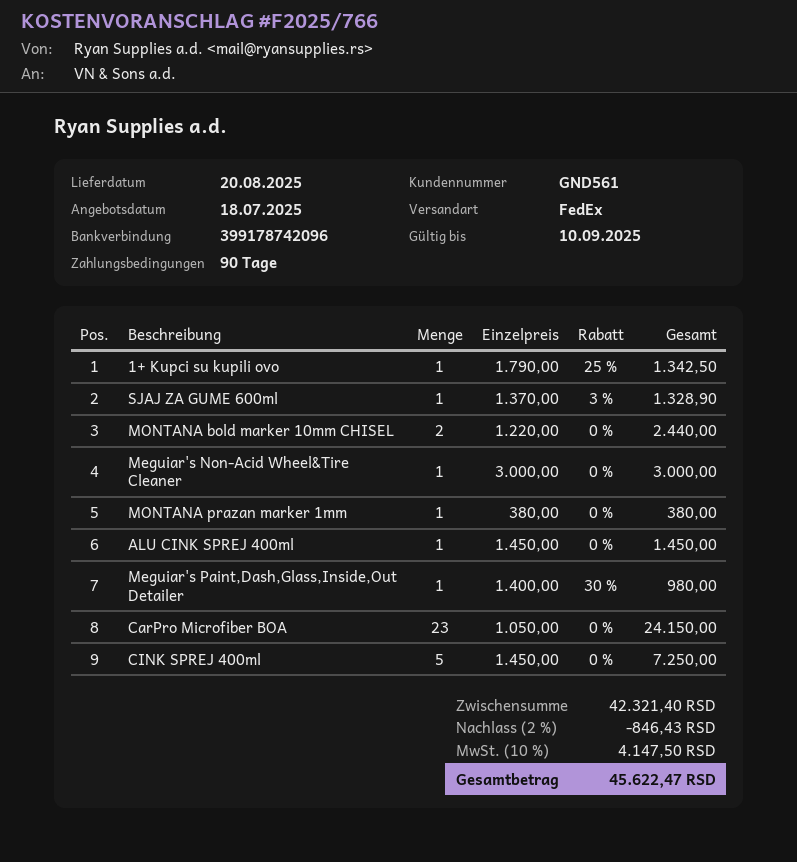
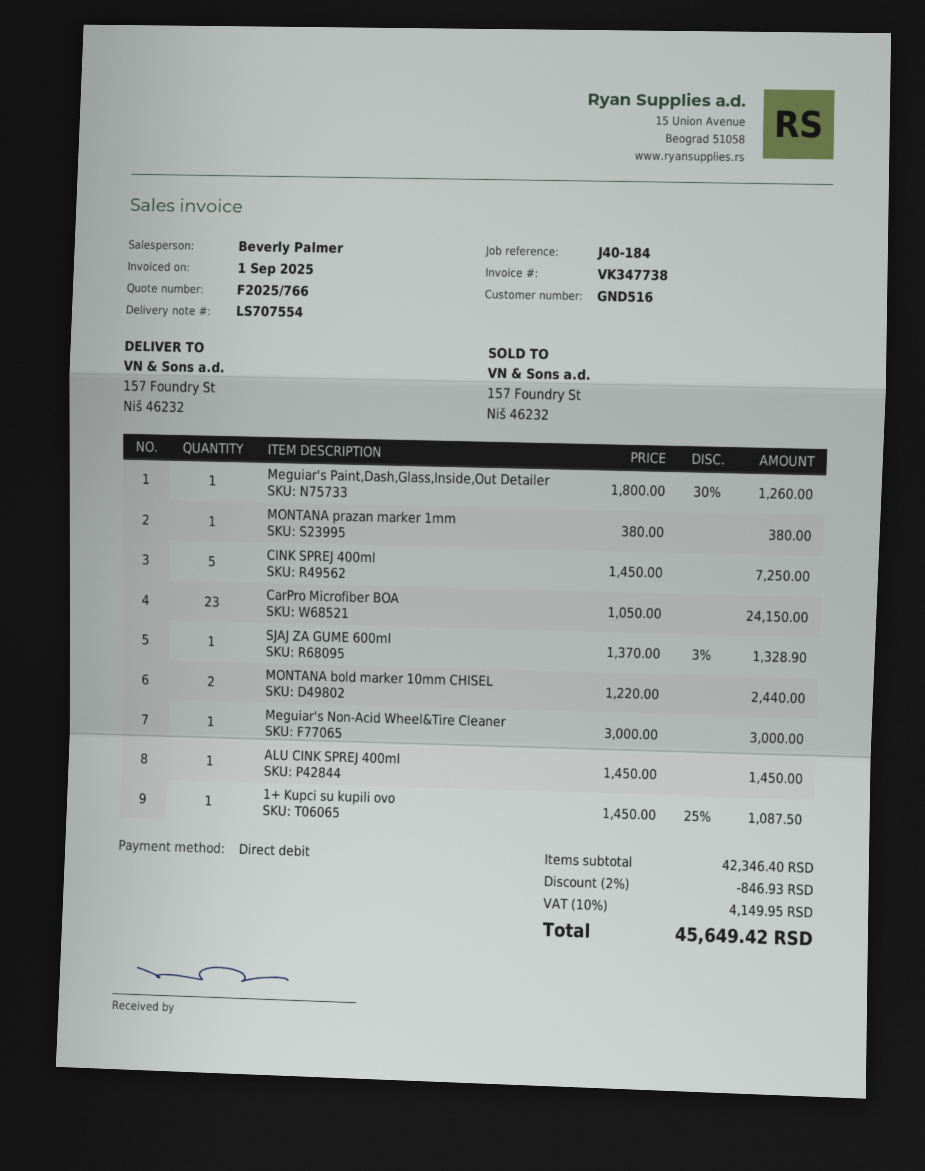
customer number: GND561 -> GND516
1+ Kupci su kupili ovo: 1 x 1790.00 - 25% = 1342.50 -> 1 x 1450.00 - 25% = 1087.50
Meguiar's Paint,Dash,Glass,Inside,Out Detailer: 1 x 1400.00 - 30% = 980.00 -> 1 x 1800.00 - 30% = 1260.00
subtotal: 42321.40 -> 42346.40
discount: 2% = 846.43 -> 2% = 846.93
tax: 10% = 4147.50 -> 10% = 4149.95
total: 45622.47 -> 45649.42

